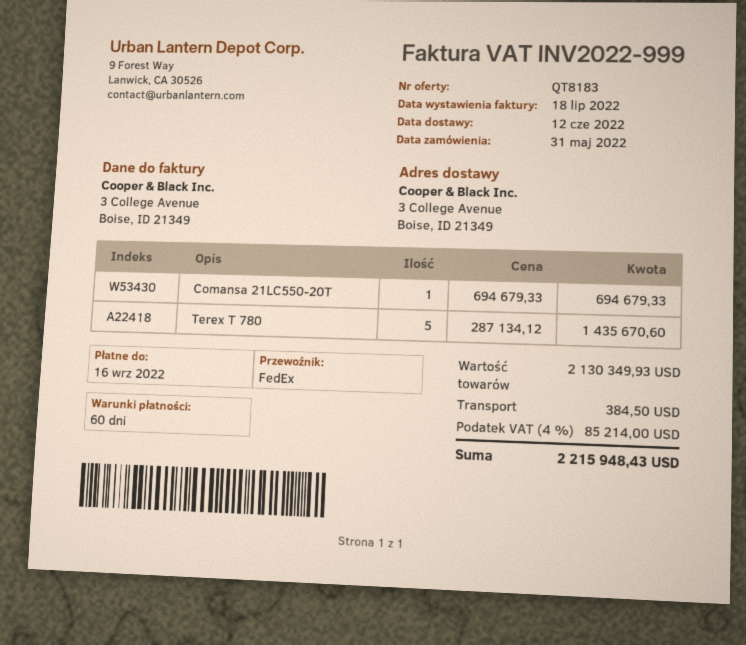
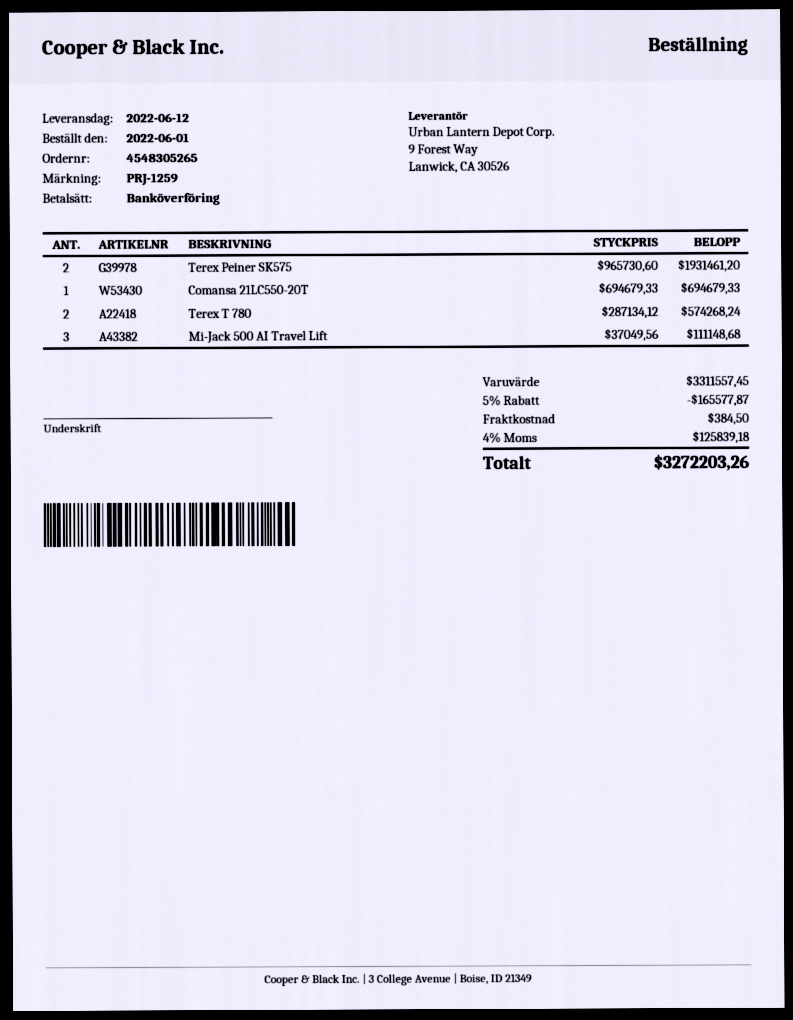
order date: 2022-05-31 -> 2022-06-01
Terex T 780: 5 x 287134.12 = 1435670.60 -> 2 x 287134.12 = 574268.24
Terex Peiner SK575: none -> 2 x 965730.60 = 1931461.20
Mi-Jack 500 AI Travel Lift: none -> 3 x 37049.56 = 111148.68
subtotal: 2130349.93 -> 3311557.45
discount: none -> 5% = 165577.87
tax: 4% = 85214.00 -> 4% = 125839.18
total: 2215948.43 -> 3272203.26

